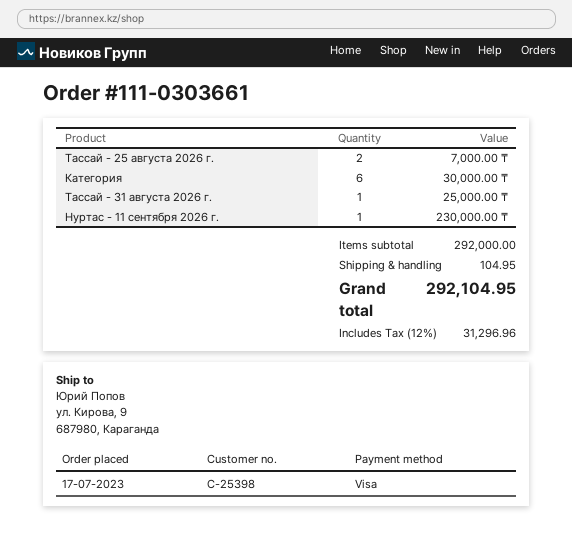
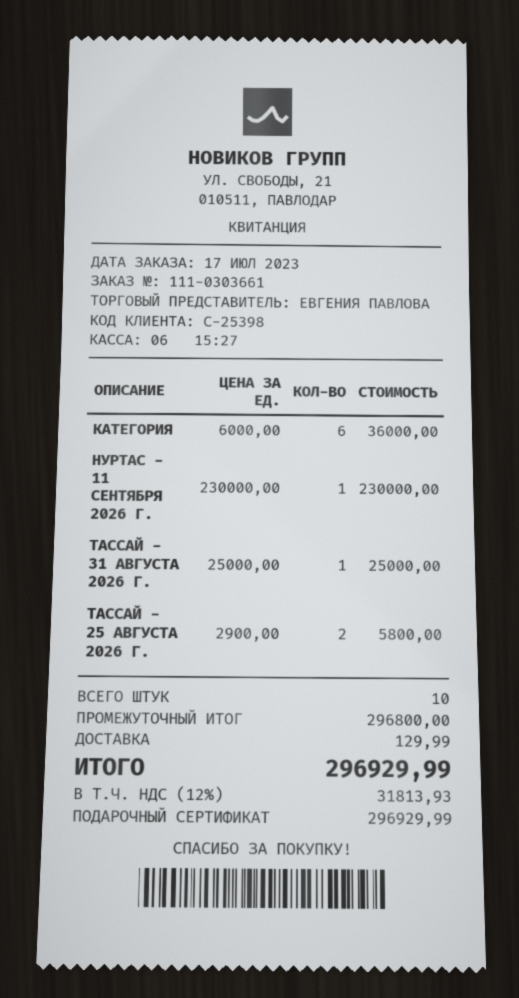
payment method: Visa -> gift card
Тассай - 25 августа 2026 г.: 2 for 7000.00 -> 2 for 5800.00
Категория: 6 for 30000.00 -> 6 for 36000.00
subtotal: 292000.00 -> 296800.00
shipping: 104.95 -> 129.99
tax: 12% = 31296.96 -> 12% = 31813.93
total: 292104.95 -> 296929.99

